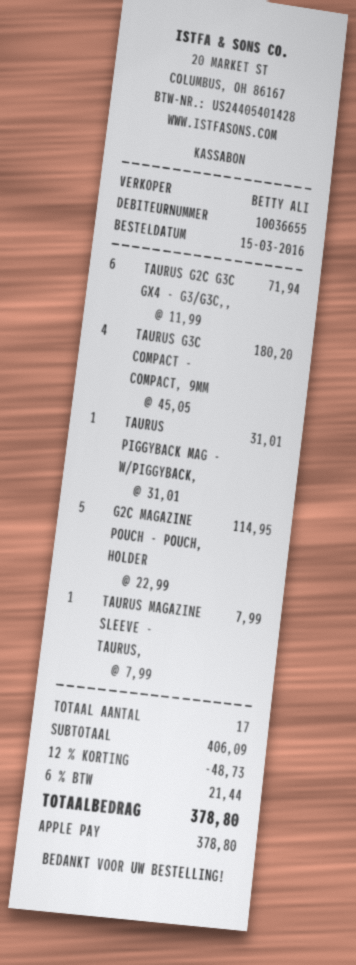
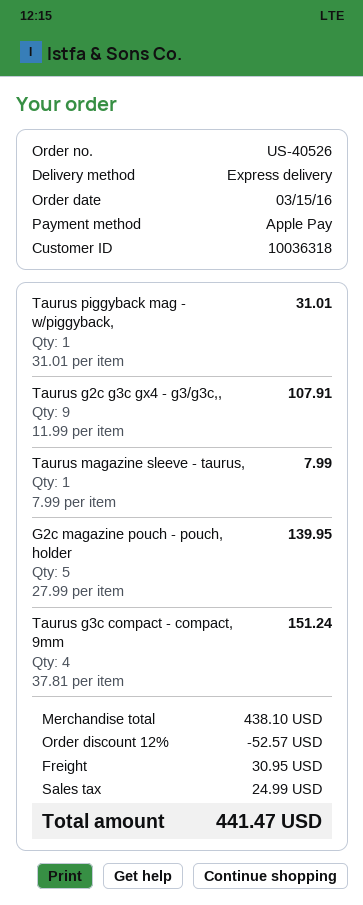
customer number: 10036655 -> 10036318
TAURUS G2C G3C GX4 - G3/G3C,,: 6 x 11.99 = 71.94 -> 9 x 11.99 = 107.91
TAURUS G3C COMPACT - COMPACT, 9MM: 4 x 45.05 = 180.20 -> 4 x 37.81 = 151.24
G2C MAGAZINE POUCH - POUCH, HOLDER: 5 x 22.99 = 114.95 -> 5 x 27.99 = 139.95
subtotal: 406.09 -> 438.10
discount: 12% = 48.73 -> 12% = 52.57
shipping: none -> 30.95
tax: 21.44 -> 24.99
total: 378.80 -> 441.47

